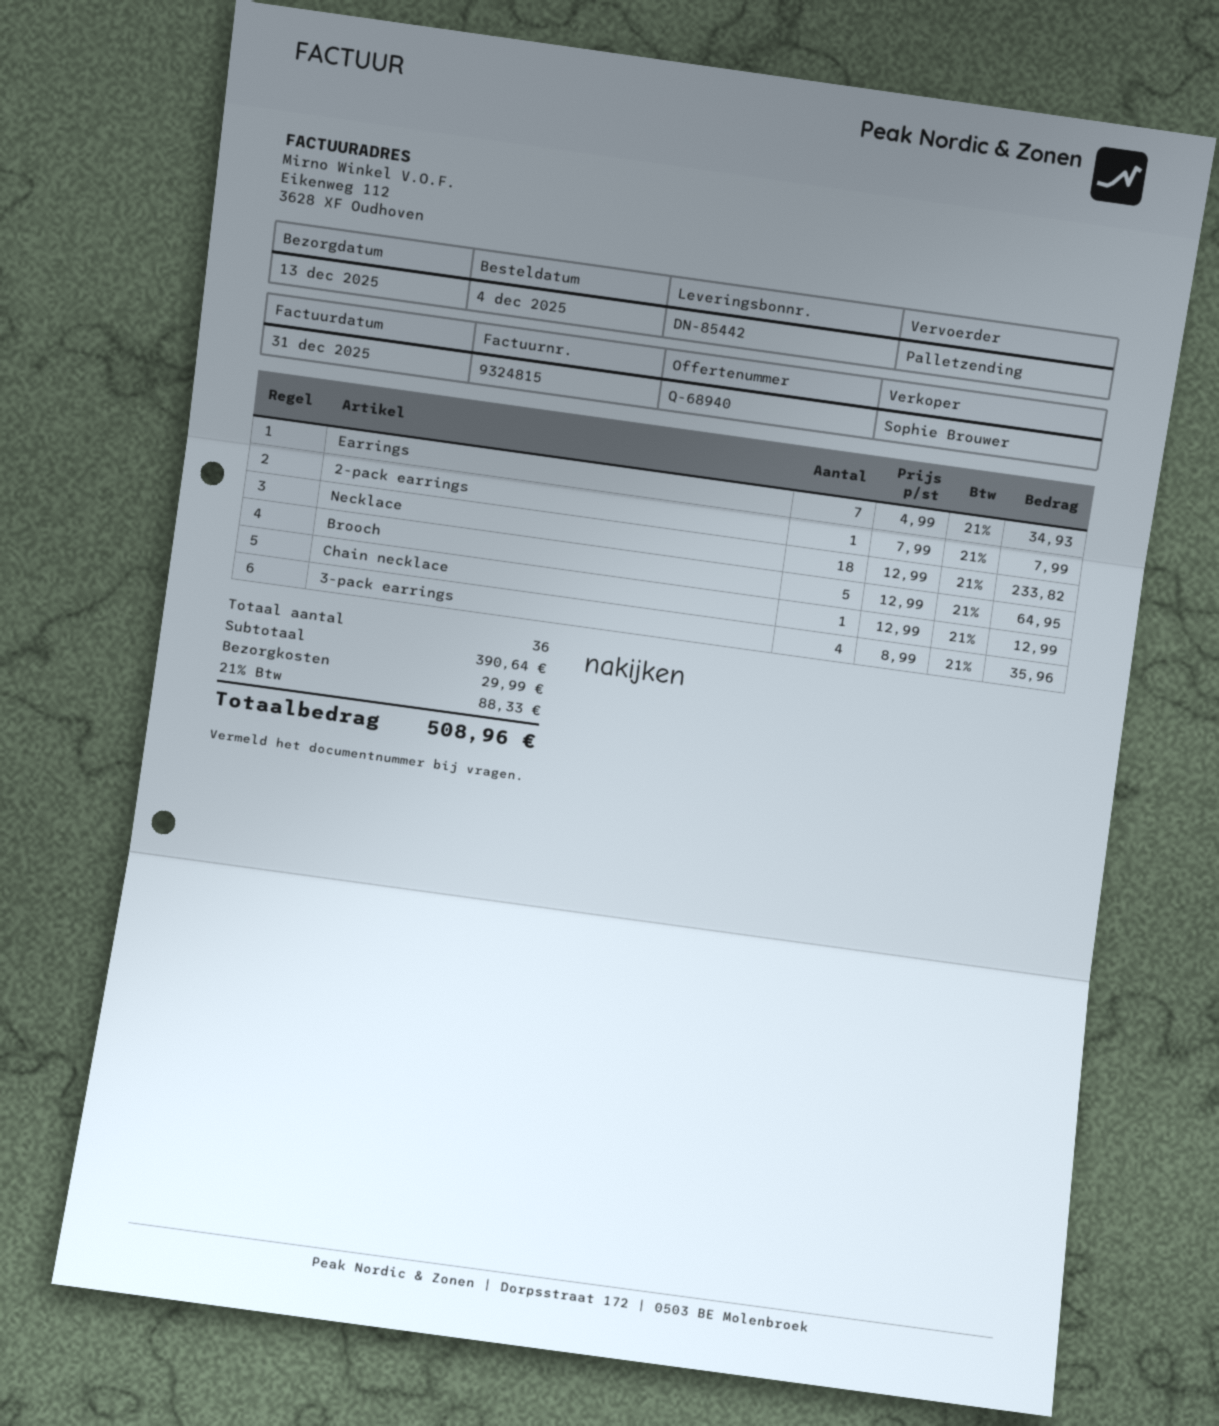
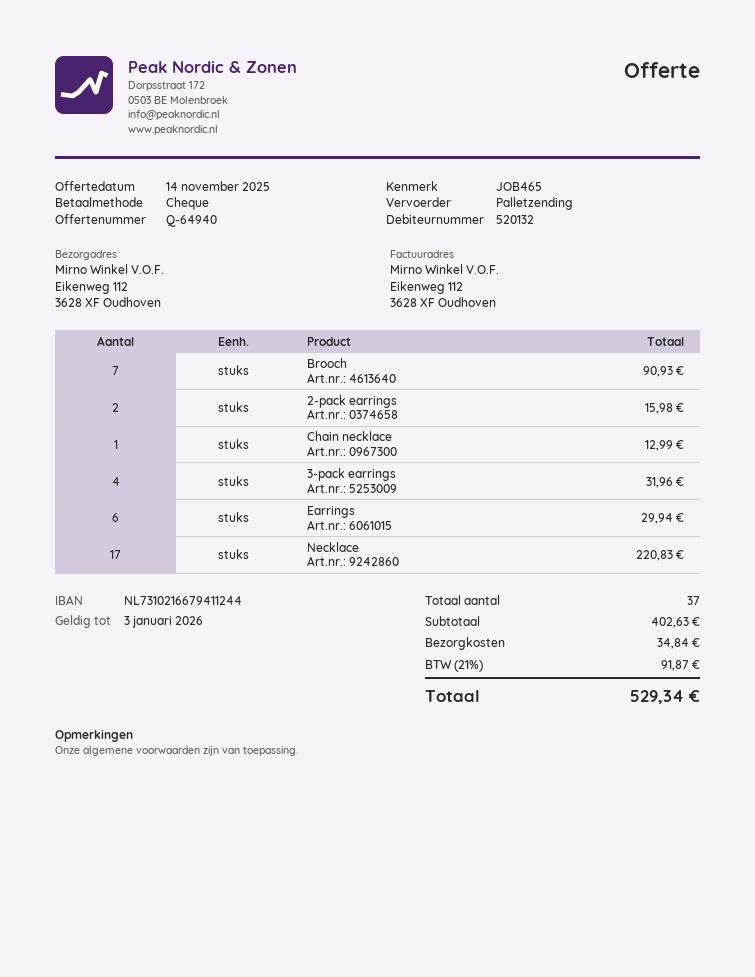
quote number: Q-68940 -> Q-64940
Earrings: 7 for 34.93 -> 6 for 29.94
2-pack earrings: 1 for 7.99 -> 2 for 15.98
Necklace: 18 for 233.82 -> 17 for 220.83
Brooch: 5 for 64.95 -> 7 for 90.93
3-pack earrings: 4 for 35.96 -> 4 for 31.96
total quantity: 36 -> 37
subtotal: 390.64 -> 402.63
shipping: 29.99 -> 34.84
tax: 21% = 88.33 -> 21% = 91.87
total: 508.96 -> 529.34

